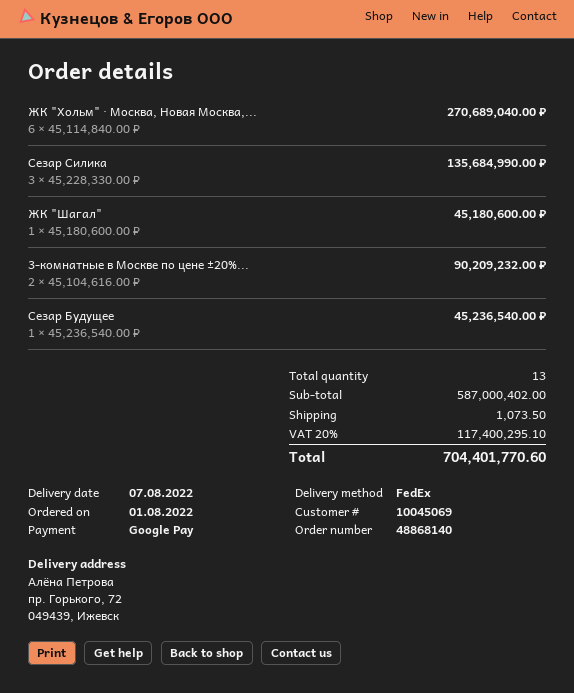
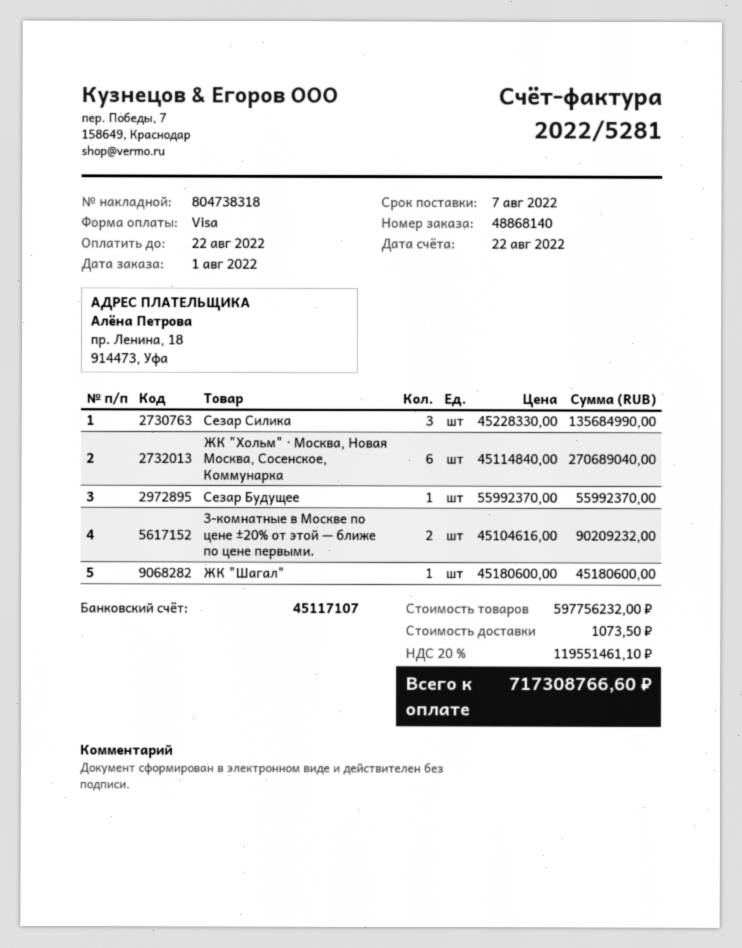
payment method: Google Pay -> Visa
Сезар Будущее: 1 x 45236540.00 = 45236540.00 -> 1 x 55992370.00 = 55992370.00
subtotal: 587000402.00 -> 597756232.00
tax: 20% = 117400295.10 -> 20% = 119551461.10
total: 704401770.60 -> 717308766.60

